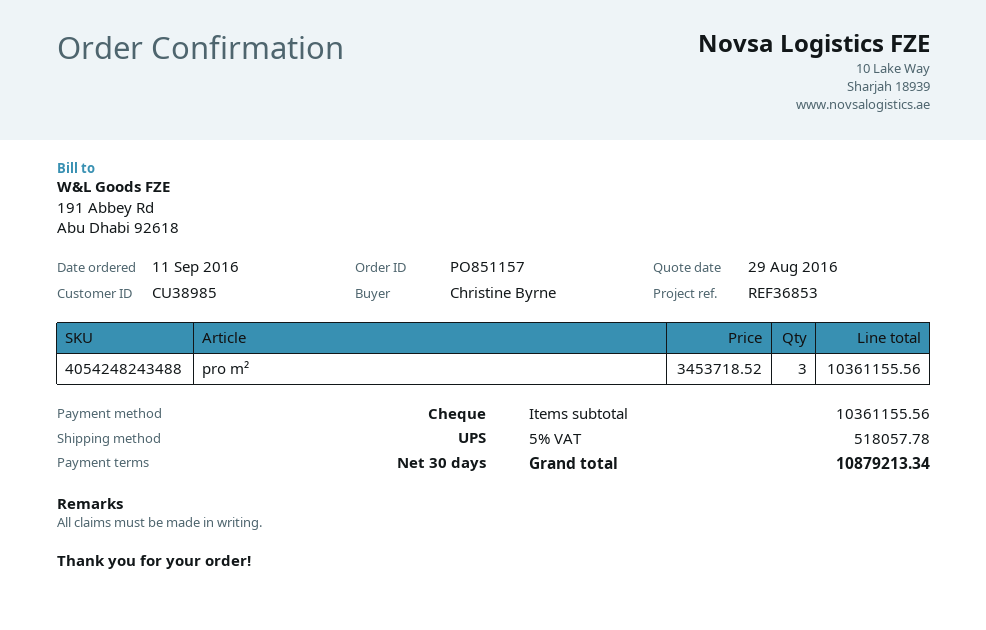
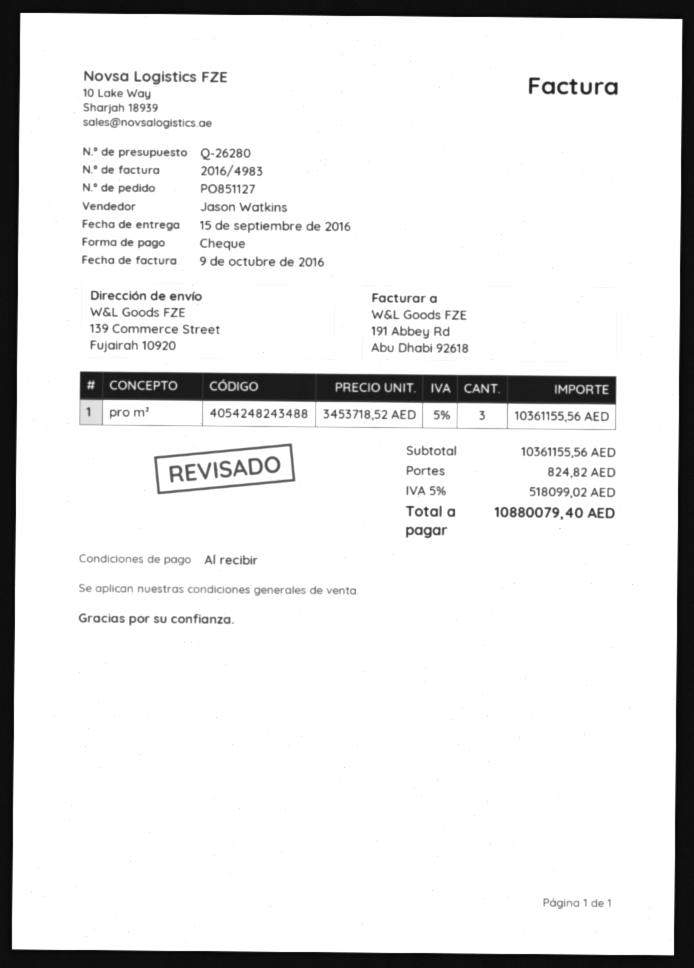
order number: PO851157 -> PO851127
payment terms: 30 days -> on receipt
shipping: none -> 824.82
tax: 5% = 518057.78 -> 5% = 518099.02
total: 10879213.34 -> 10880079.40

